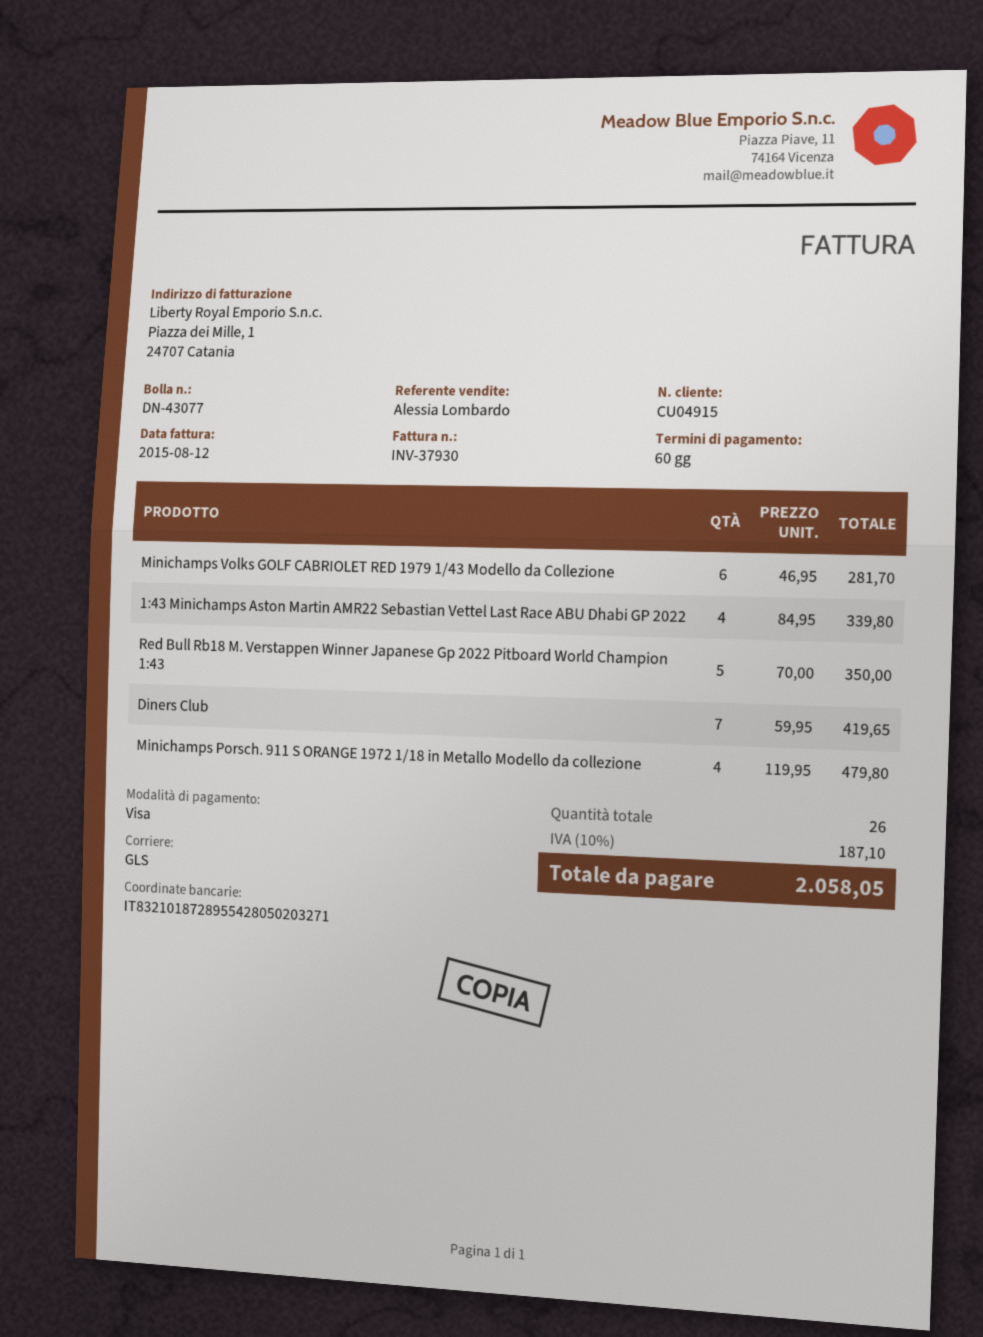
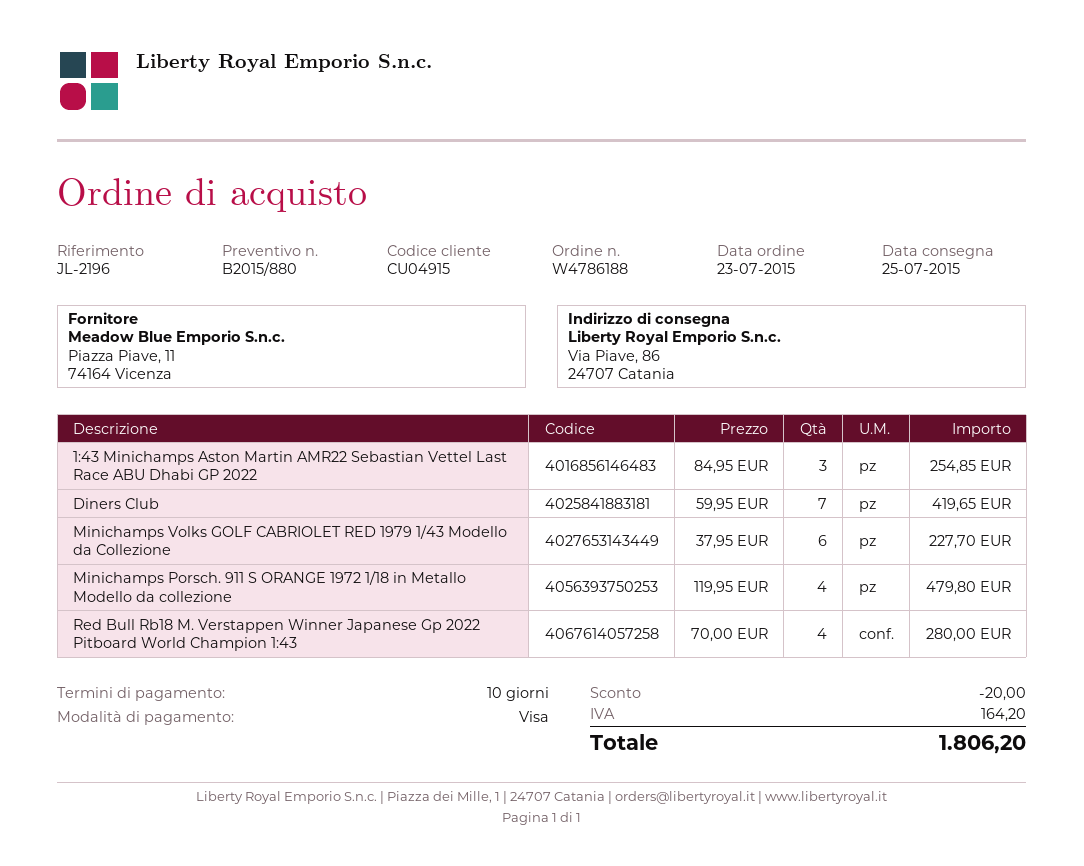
payment terms: 60 days -> 10 days
Minichamps Volks GOLF CABRIOLET RED 1979 1/43 Modello da Collezione: 6 x 46.95 = 281.70 -> 6 x 37.95 = 227.70
1:43 Minichamps Aston Martin AMR22 Sebastian Vettel Last Race ABU Dhabi GP 2022: 4 x 84.95 = 339.80 -> 3 x 84.95 = 254.85
Red Bull Rb18 M. Verstappen Winner Japanese Gp 2022 Pitboard World Champion 1:43: 5 x 70.00 = 350.00 -> 4 x 70.00 = 280.00
discount: none -> 20.00
tax: 187.10 -> 164.20
total: 2058.05 -> 1806.20

